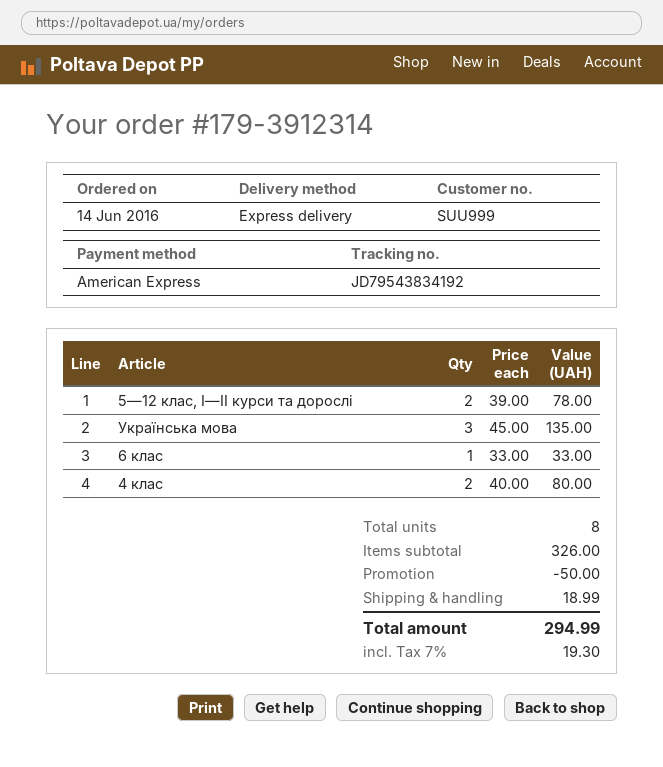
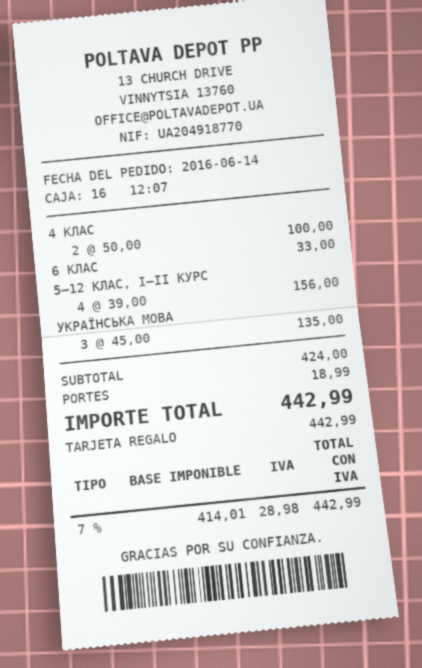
payment method: American Express -> gift card
5—12 клас, I—II курси та дорослі: 2 x 39.00 = 78.00 -> 4 x 39.00 = 156.00
4 клас: 2 x 40.00 = 80.00 -> 2 x 50.00 = 100.00
subtotal: 326.00 -> 424.00
discount: 50.00 -> none
tax: 7% = 19.30 -> 7% = 28.98
total: 294.99 -> 442.99

